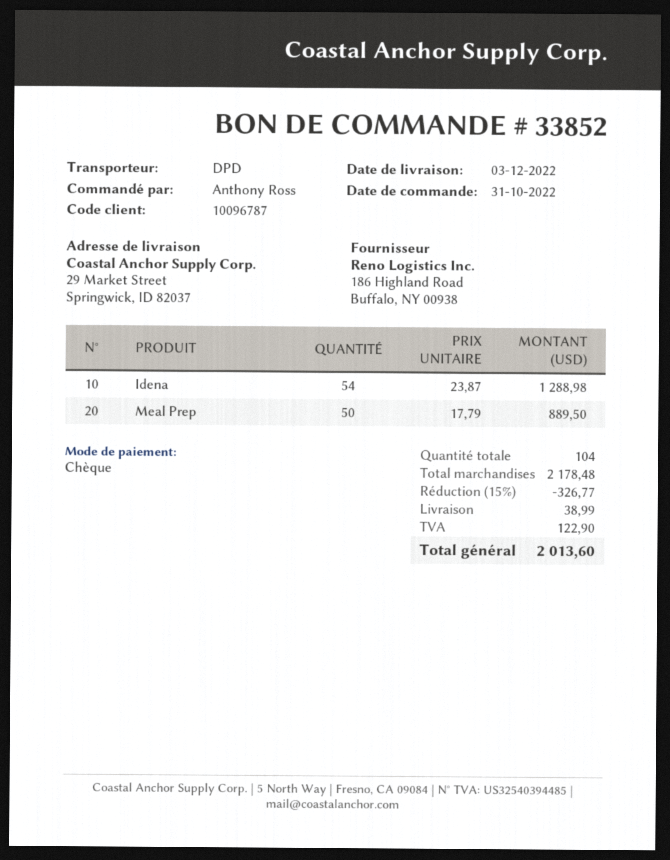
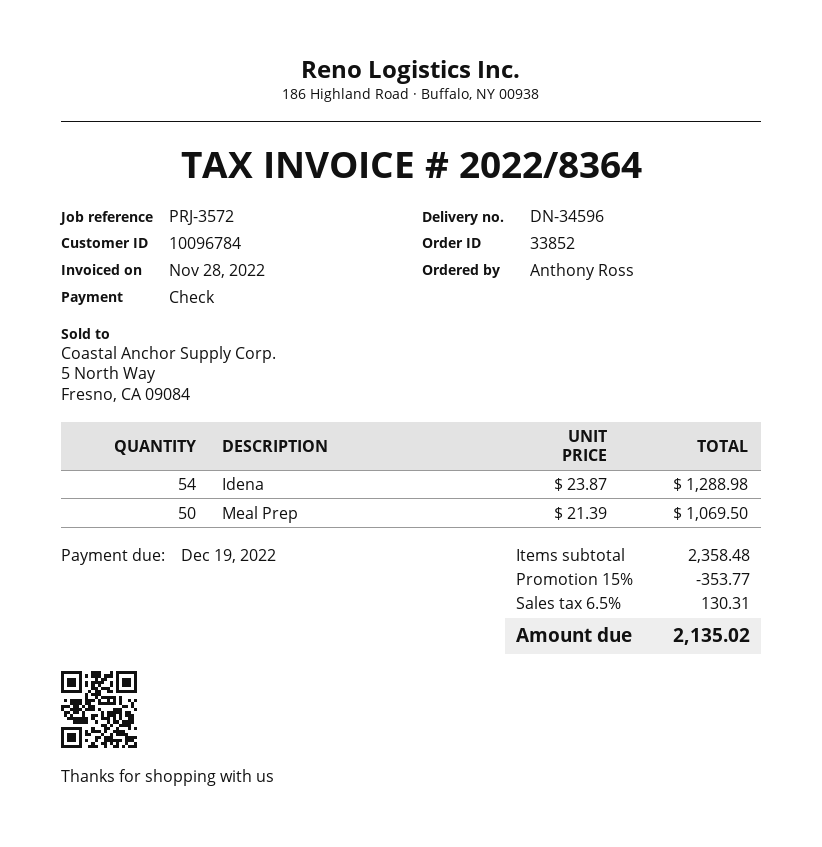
customer number: 10096787 -> 10096784
Meal Prep: 50 x 17.79 = 889.50 -> 50 x 21.39 = 1069.50
subtotal: 2178.48 -> 2358.48
discount: 15% = 326.77 -> 15% = 353.77
shipping: 38.99 -> none
tax: 122.90 -> 130.31
total: 2013.60 -> 2135.02

